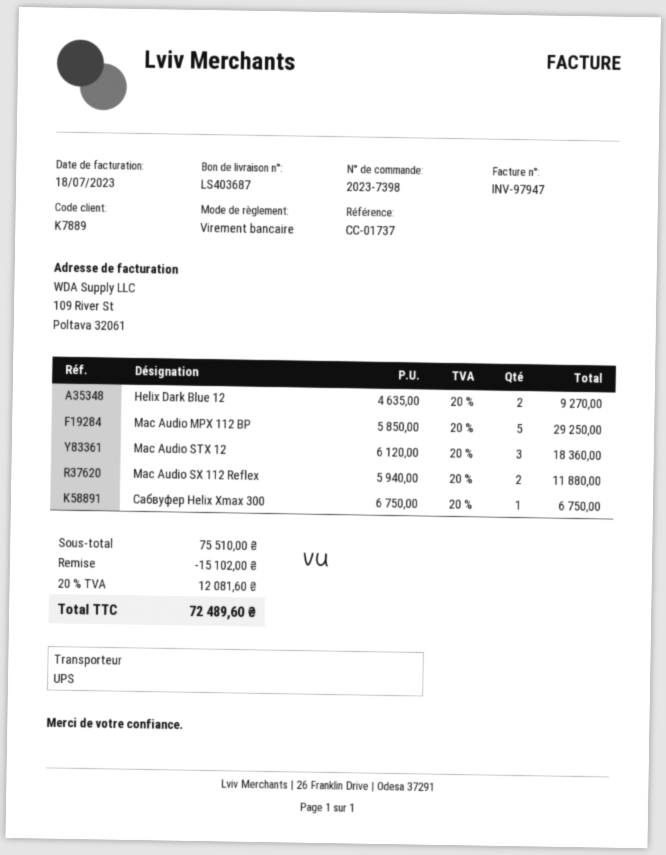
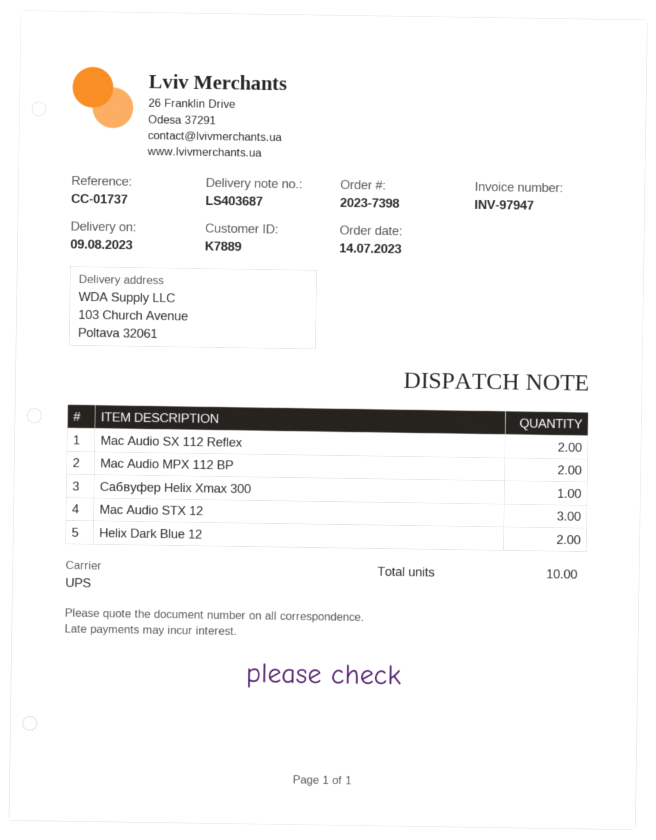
Mac Audio MPX 112 BP: 5 -> 2

